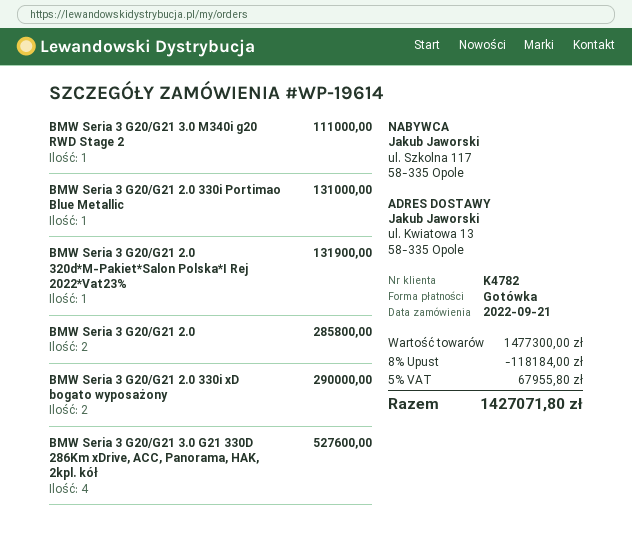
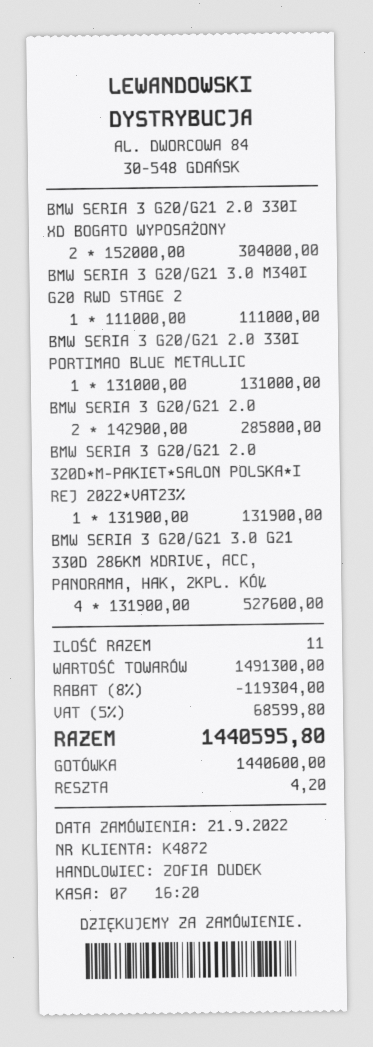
customer number: K4782 -> K4872
BMW Seria 3 G20/G21 2.0 330i xD bogato wyposażony: 2 for 290000.00 -> 2 for 304000.00
subtotal: 1477300.00 -> 1491300.00
discount: 8% = 118184.00 -> 8% = 119304.00
tax: 5% = 67955.80 -> 5% = 68599.80
total: 1427071.80 -> 1440595.80

